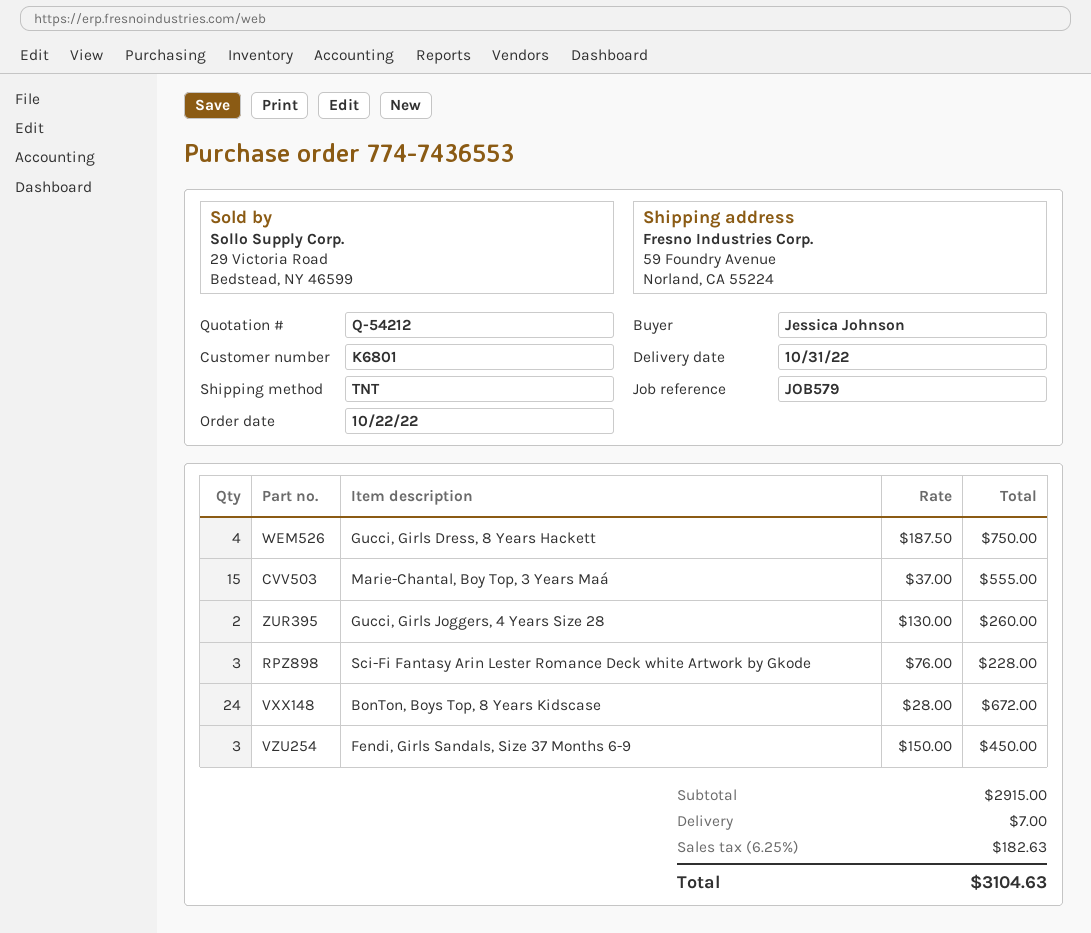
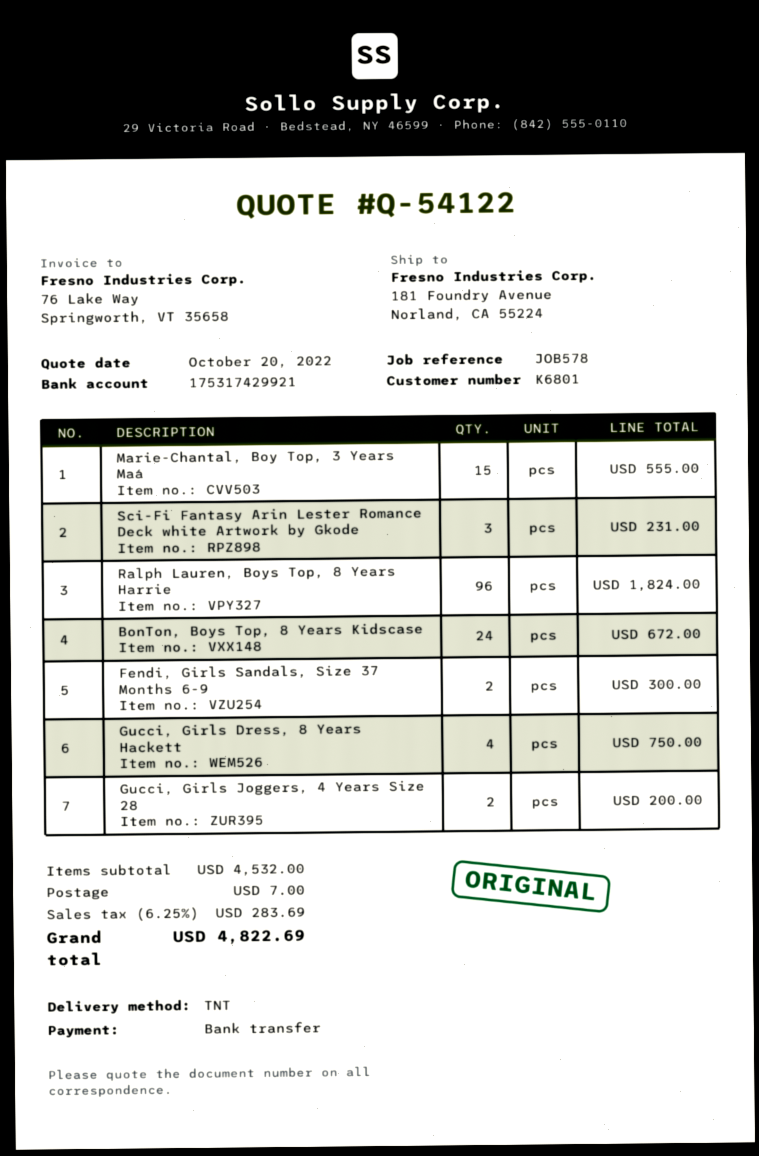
quote number: Q-54212 -> Q-54122
reference: JOB579 -> JOB578
ship to: 59 Foundry Avenue, Norland, CA 55224 -> 181 Foundry Avenue, Norland, CA 55224
Gucci, Girls Joggers, 4 Years Size 28: 2 for 260.00 -> 2 for 200.00
Sci-Fi Fantasy Arin Lester Romance Deck white Artwork by Gkode: 3 for 228.00 -> 3 for 231.00
Fendi, Girls Sandals, Size 37 Months 6-9: 3 for 450.00 -> 2 for 300.00
Ralph Lauren, Boys Top, 8 Years Harrie: none -> 96 for 1824.00
subtotal: 2915.00 -> 4532.00
tax: 6.25% = 182.63 -> 6.25% = 283.69
total: 3104.63 -> 4822.69

